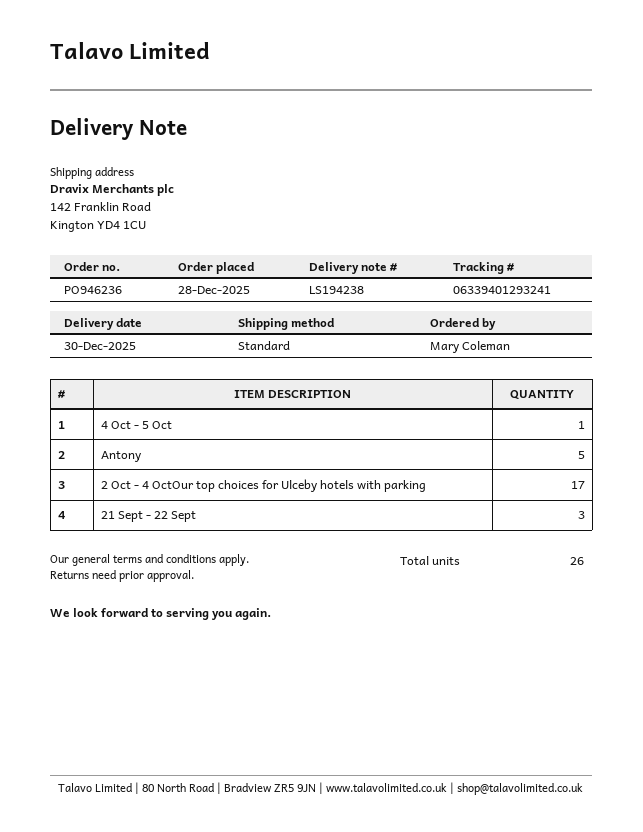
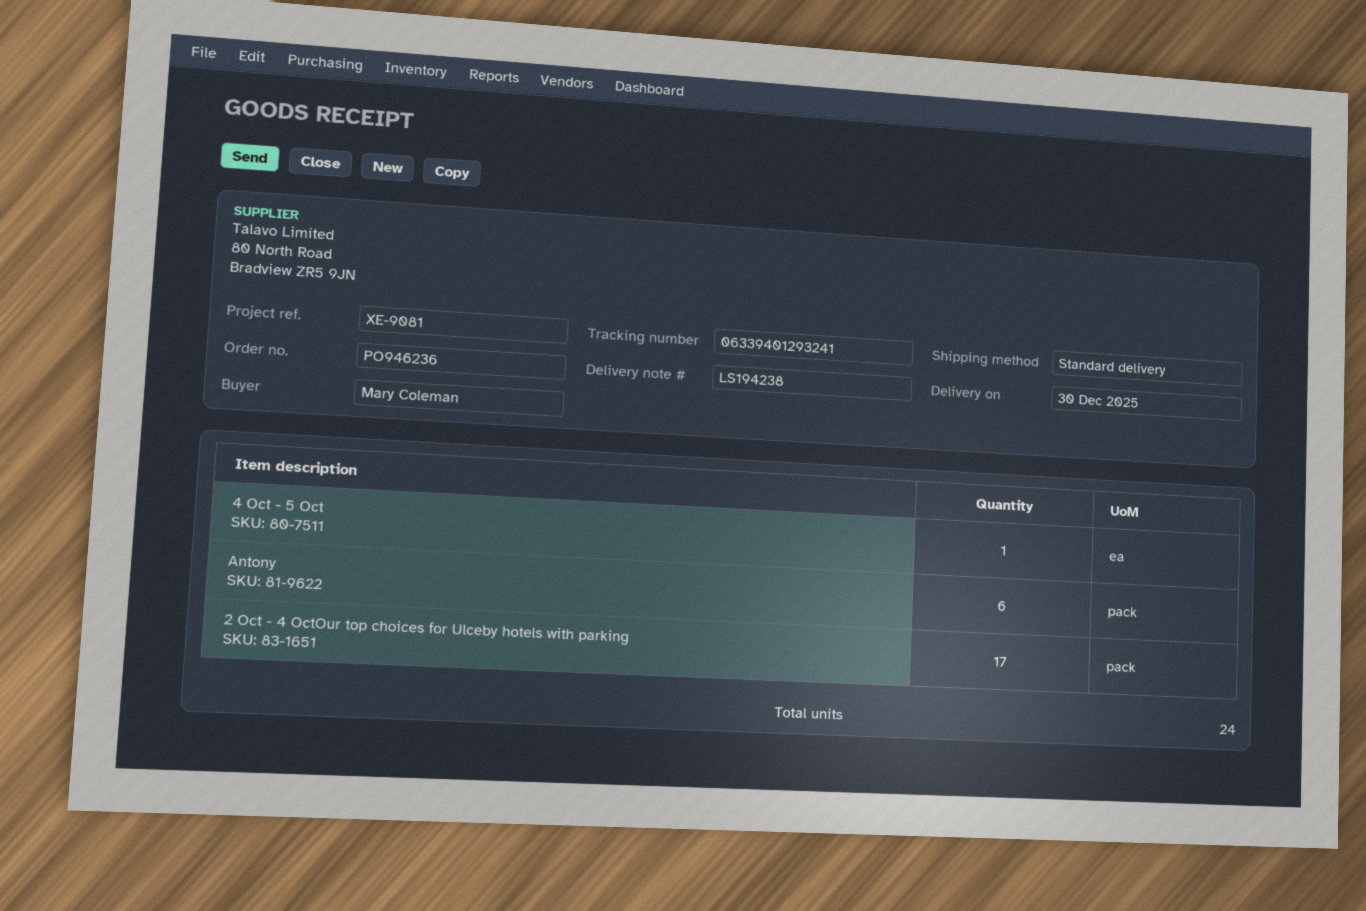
Antony: 5 -> 6
21 Sept - 22 Sept: 3 -> none
total quantity: 26 -> 24

